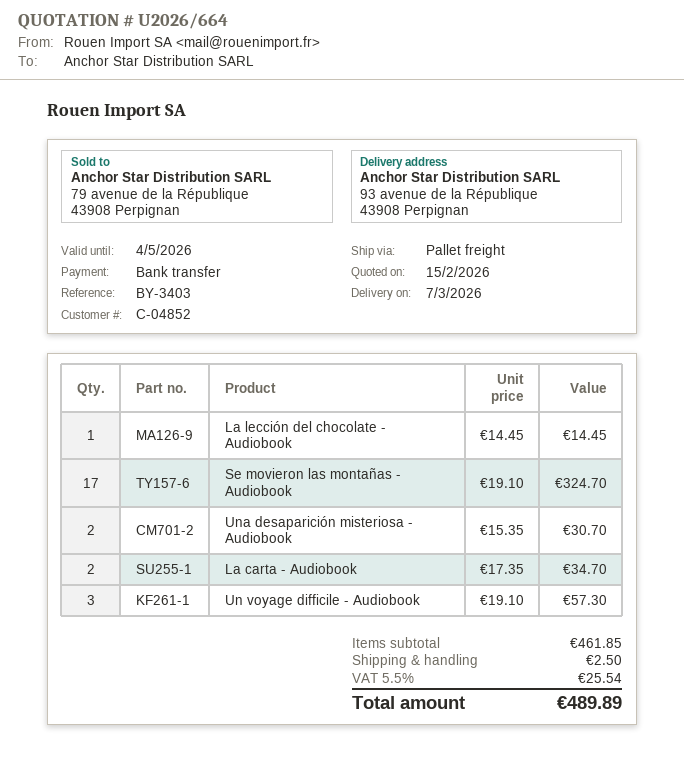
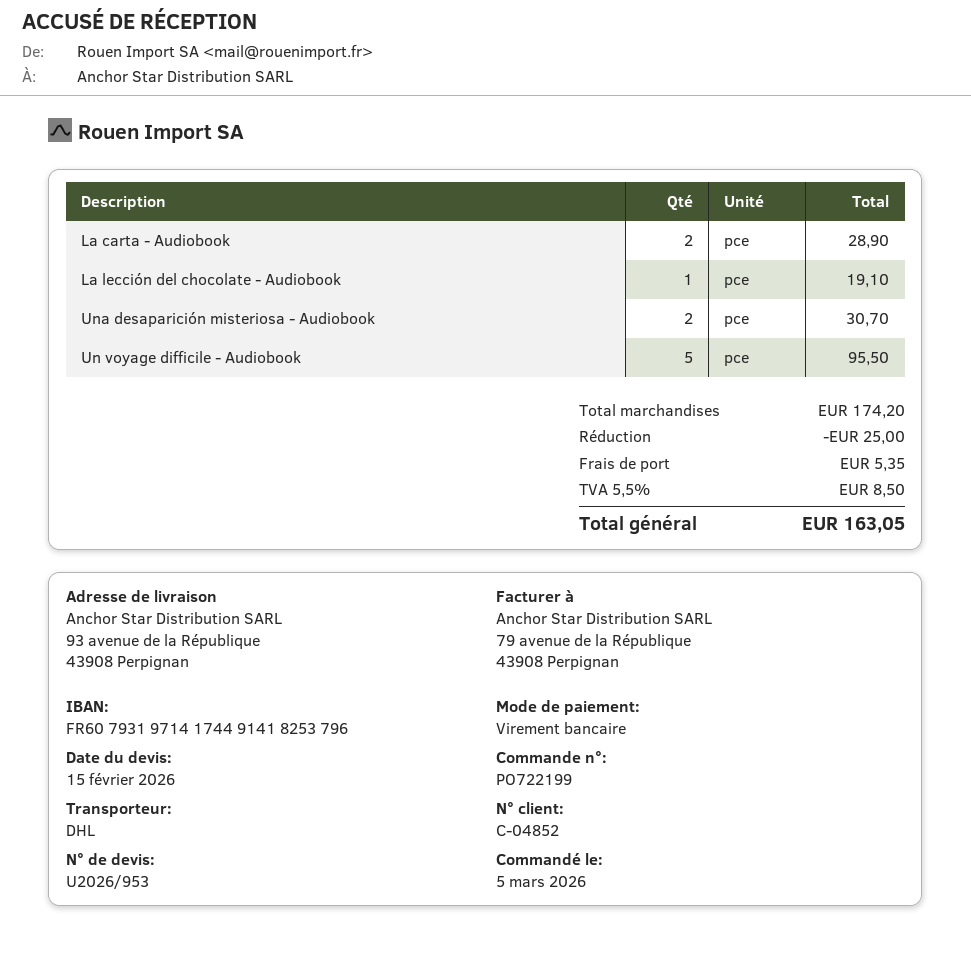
quote number: U2026/664 -> U2026/953
shipping method: pallet freight -> DHL
La lección del chocolate - Audiobook: 1 for 14.45 -> 1 for 19.10
Se movieron las montañas - Audiobook: 17 for 324.70 -> none
La carta - Audiobook: 2 for 34.70 -> 2 for 28.90
Un voyage difficile - Audiobook: 3 for 57.30 -> 5 for 95.50
subtotal: 461.85 -> 174.20
discount: none -> 25.00
shipping: 2.50 -> 5.35
tax: 5.5% = 25.54 -> 5.5% = 8.50
total: 489.89 -> 163.05

